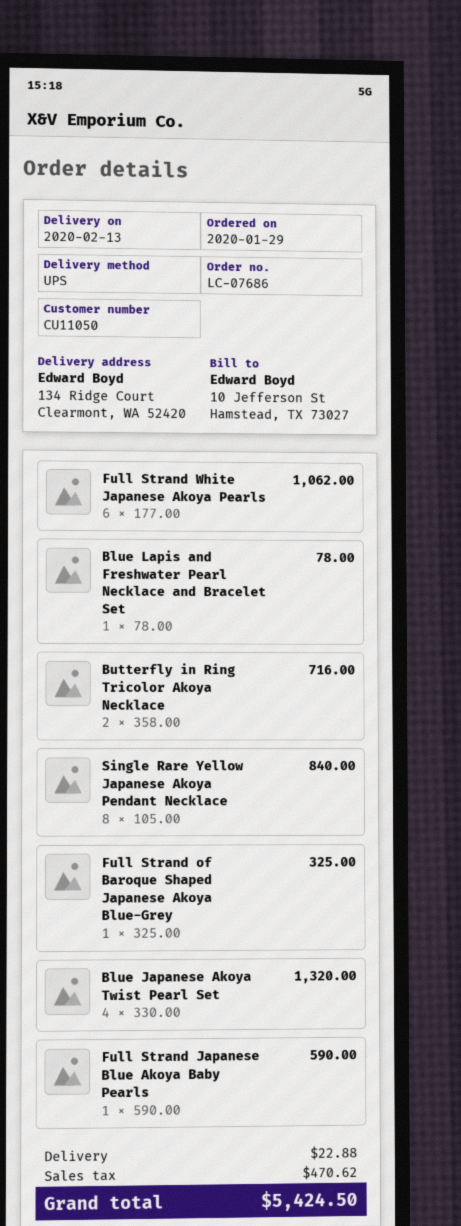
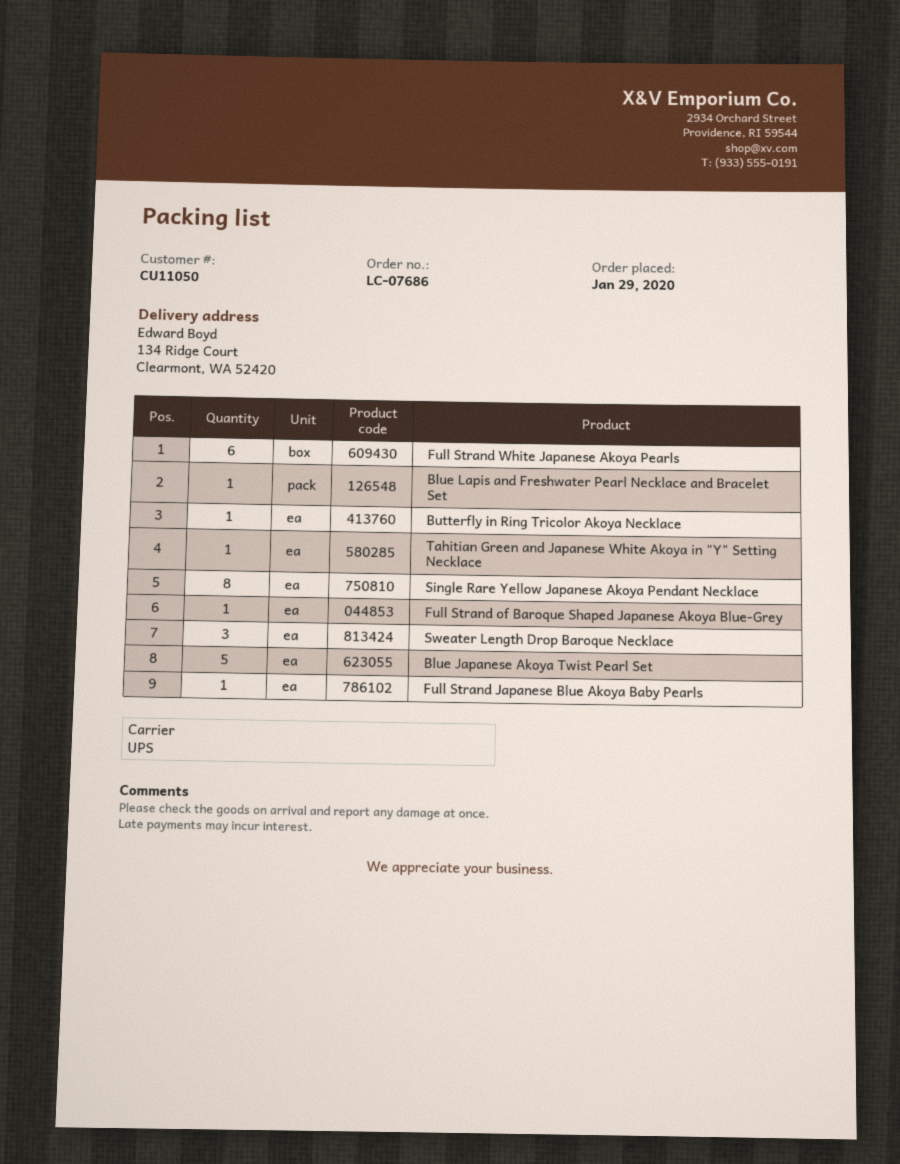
Butterfly in Ring Tricolor Akoya Necklace: 2 -> 1
Blue Japanese Akoya Twist Pearl Set: 4 -> 5
Tahitian Green and Japanese White Akoya in "Y" Setting Necklace: none -> 1
Sweater Length Drop Baroque Necklace: none -> 3

